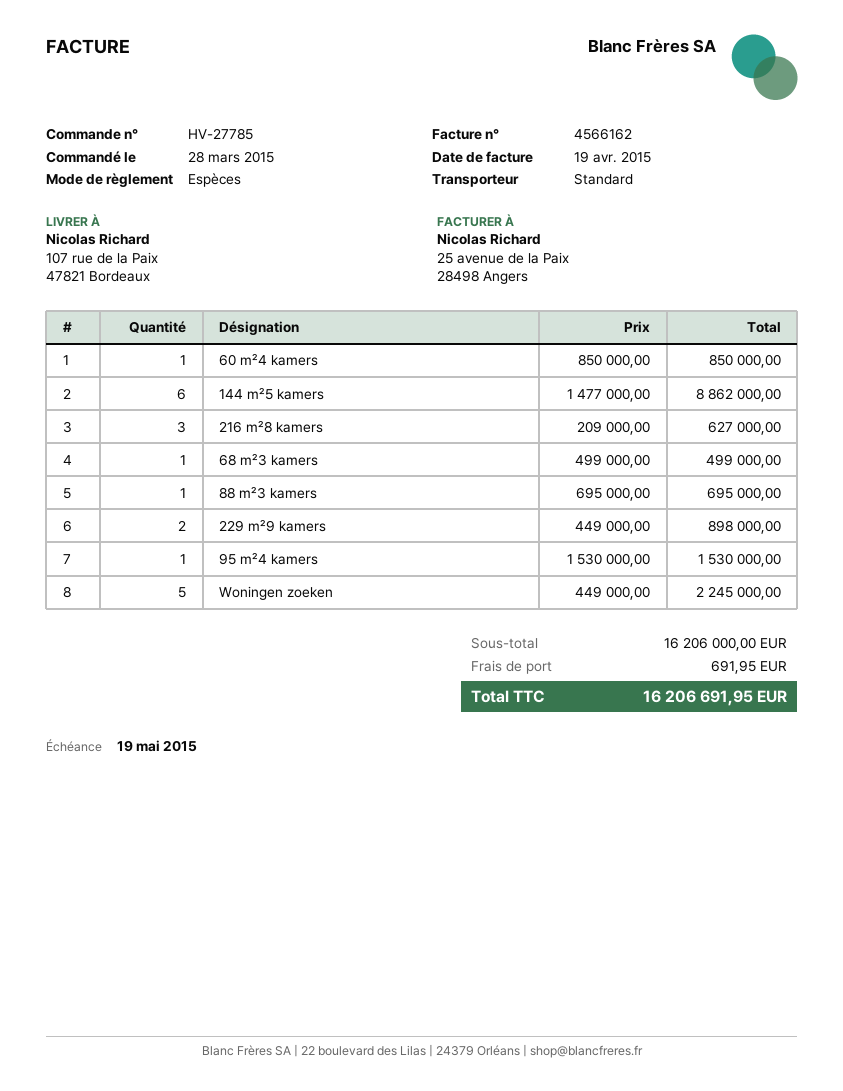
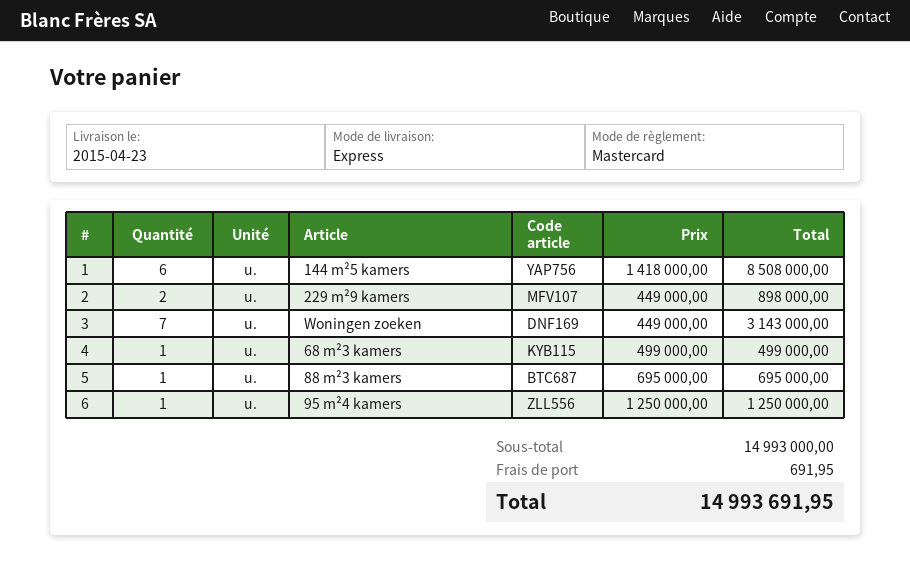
payment method: cash -> Mastercard
shipping method: standard -> express
60 m²4 kamers: 1 x 850000.00 = 850000.00 -> none
144 m²5 kamers: 6 x 1477000.00 = 8862000.00 -> 6 x 1418000.00 = 8508000.00
216 m²8 kamers: 3 x 209000.00 = 627000.00 -> none
95 m²4 kamers: 1 x 1530000.00 = 1530000.00 -> 1 x 1250000.00 = 1250000.00
Woningen zoeken: 5 x 449000.00 = 2245000.00 -> 7 x 449000.00 = 3143000.00
subtotal: 16206000.00 -> 14993000.00
total: 16206691.95 -> 14993691.95

